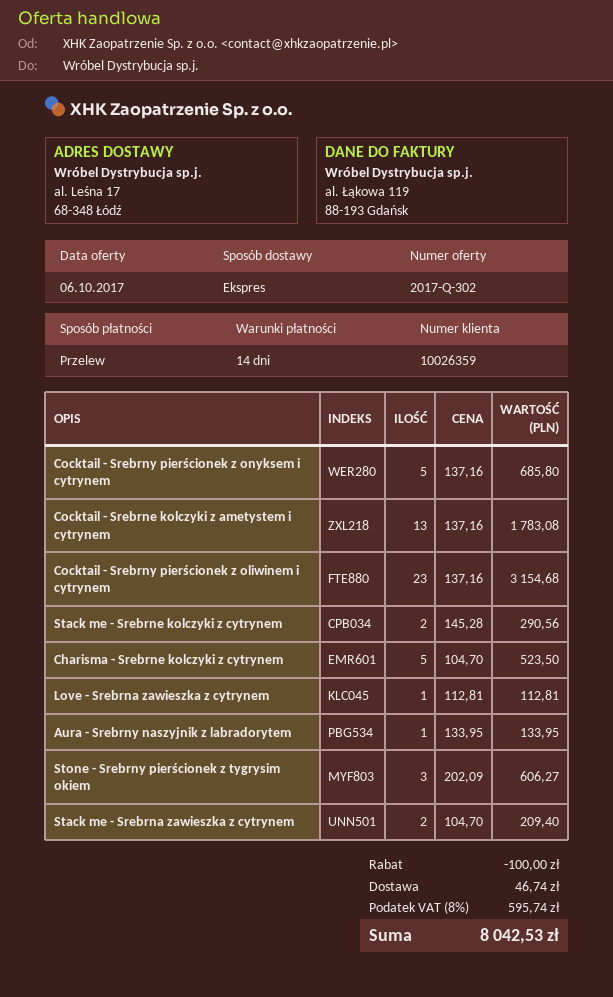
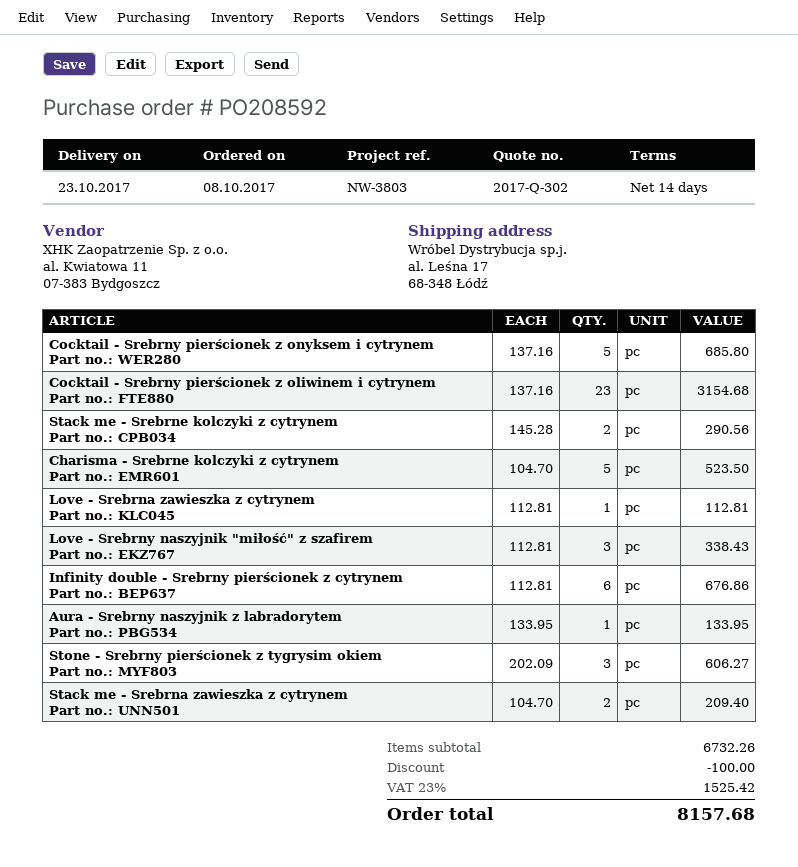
Cocktail - Srebrne kolczyki z ametystem i cytrynem: 13 x 137.16 = 1783.08 -> none
Love - Srebrny naszyjnik "miłość" z szafirem: none -> 3 x 112.81 = 338.43
Infinity double - Srebrny pierścionek z cytrynem: none -> 6 x 112.81 = 676.86
shipping: 46.74 -> none
tax: 8% = 595.74 -> 23% = 1525.42
total: 8042.53 -> 8157.68

